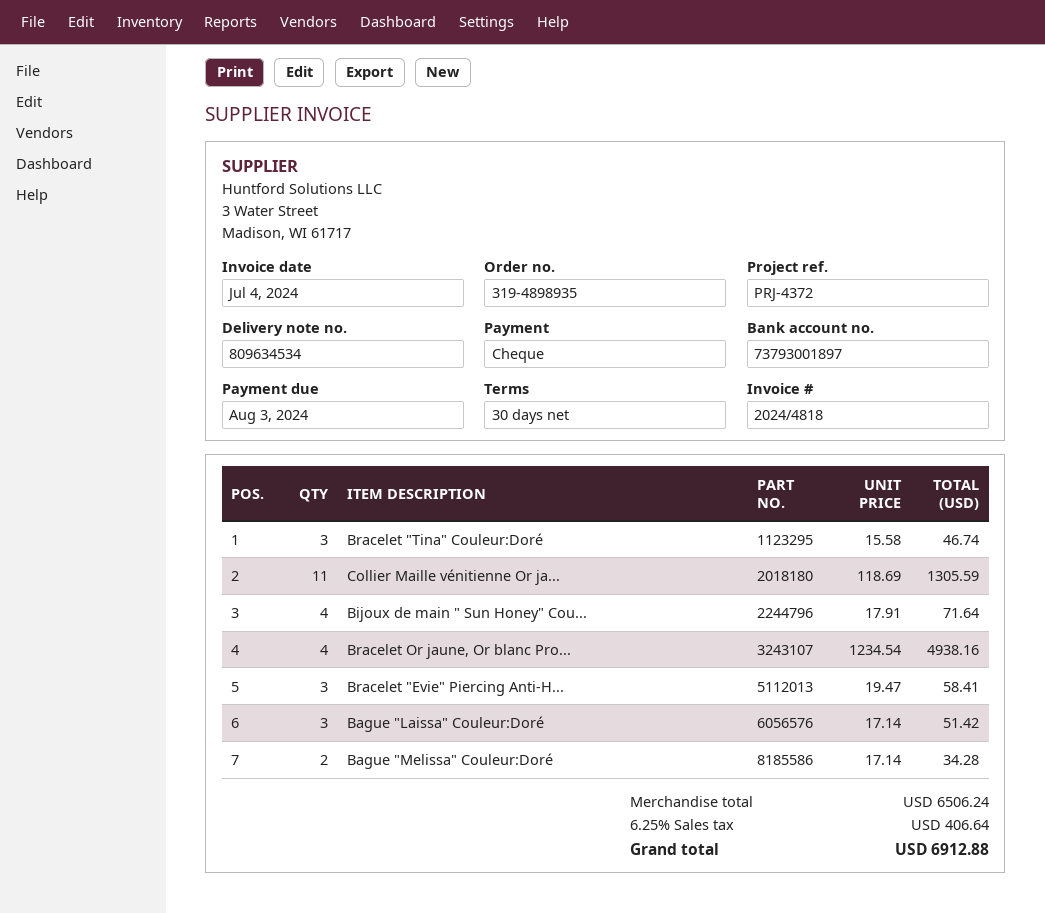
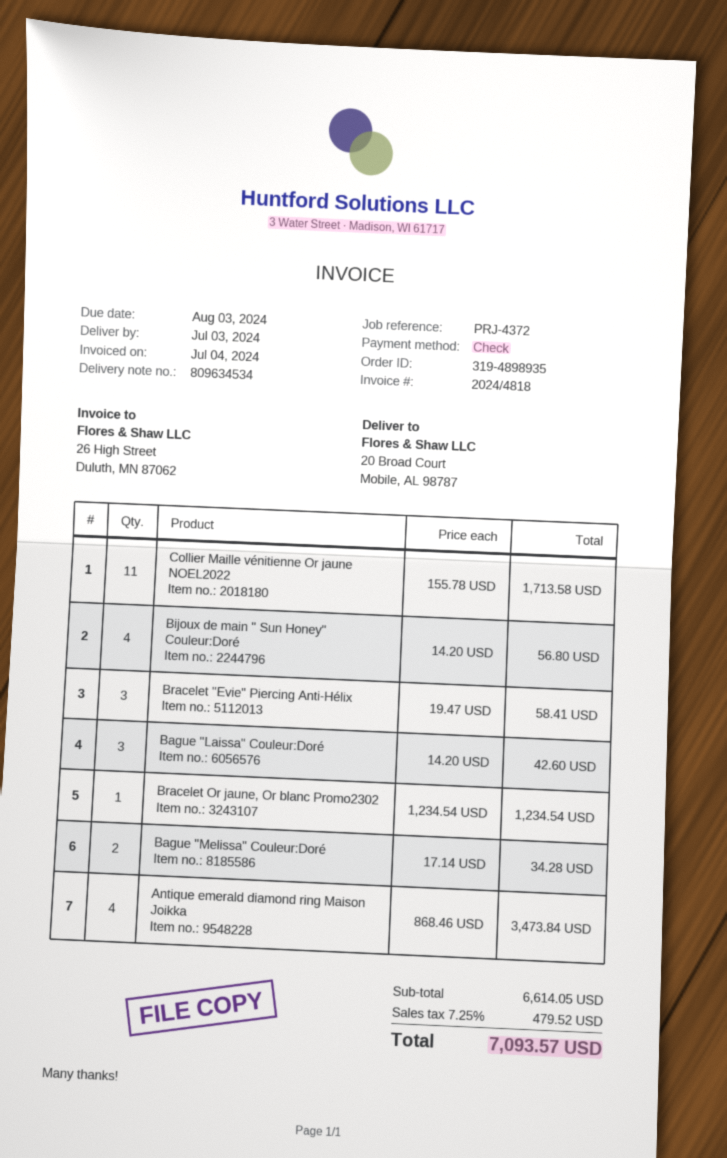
Bracelet "Tina" Couleur:Doré: 3 x 15.58 = 46.74 -> none
Collier Maille vénitienne Or ja...: 11 x 118.69 = 1305.59 -> 11 x 155.78 = 1713.58
Bijoux de main " Sun Honey" Cou...: 4 x 17.91 = 71.64 -> 4 x 14.20 = 56.80
Bracelet Or jaune, Or blanc Pro...: 4 x 1234.54 = 4938.16 -> 1 x 1234.54 = 1234.54
Bague "Laissa" Couleur:Doré: 3 x 17.14 = 51.42 -> 3 x 14.20 = 42.60
Antique emerald diamond ring Maison Joikka: none -> 4 x 868.46 = 3473.84
subtotal: 6506.24 -> 6614.05
tax: 6.25% = 406.64 -> 7.25% = 479.52
total: 6912.88 -> 7093.57

